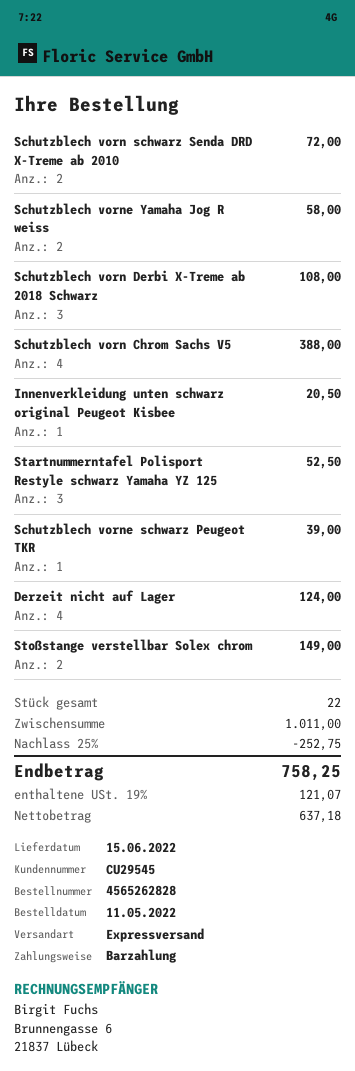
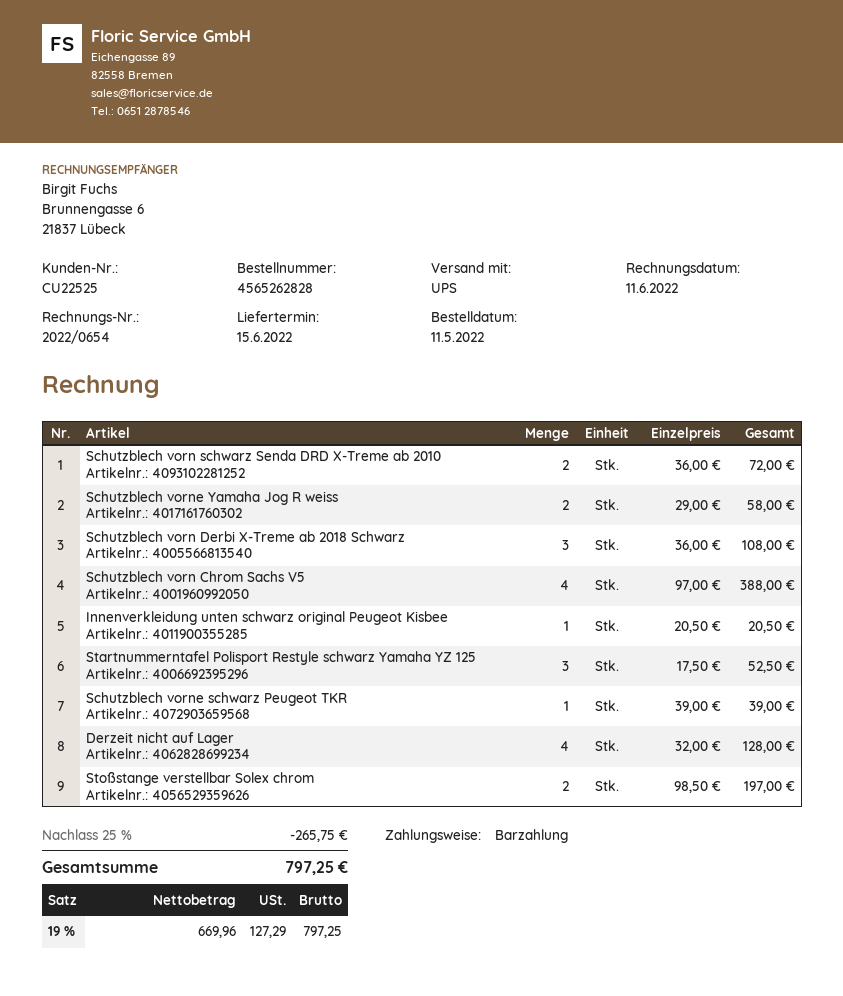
customer number: CU29545 -> CU22525
shipping method: express -> UPS
Derzeit nicht auf Lager: 4 for 124.00 -> 4 for 128.00
Stoßstange verstellbar Solex chrom: 2 for 149.00 -> 2 for 197.00
discount: 25% = 252.75 -> 25% = 265.75
net: 637.18 -> 669.96
tax: 19% = 121.07 -> 19% = 127.29
total: 758.25 -> 797.25

